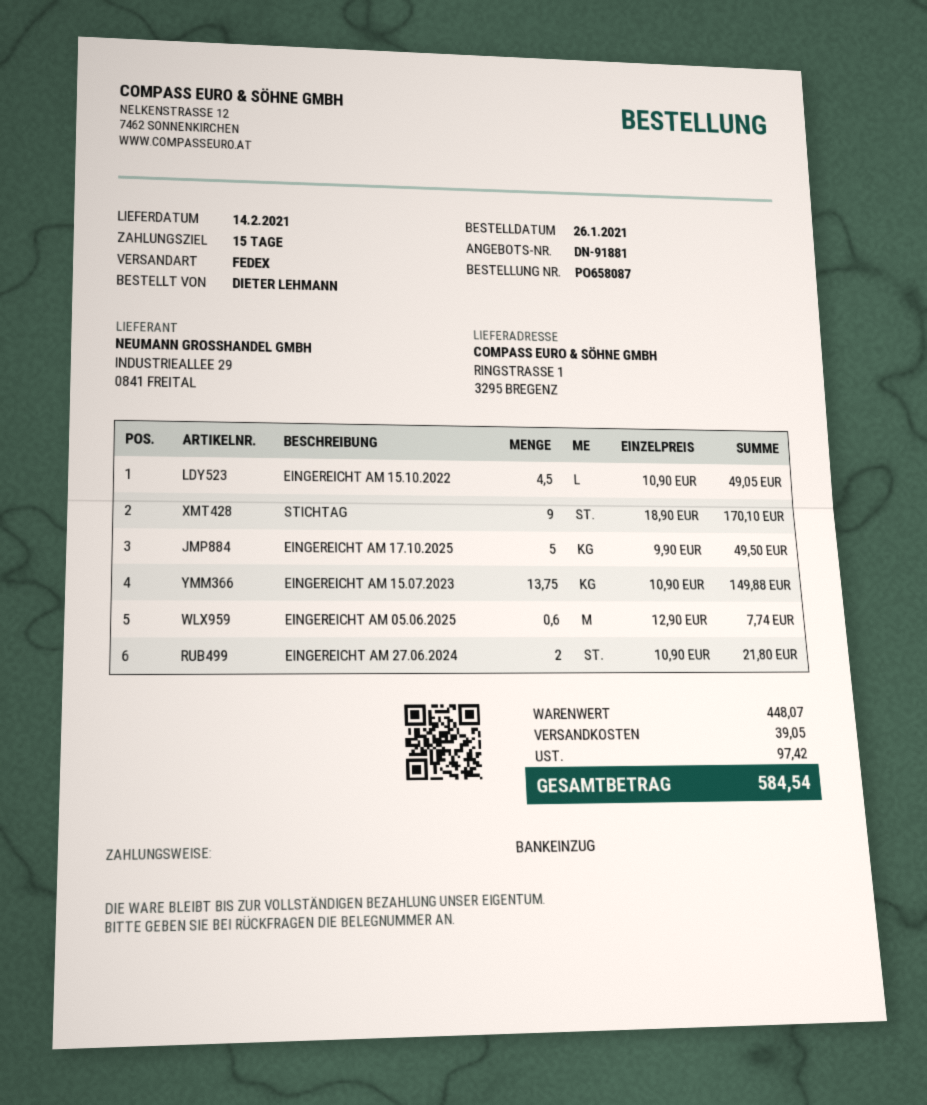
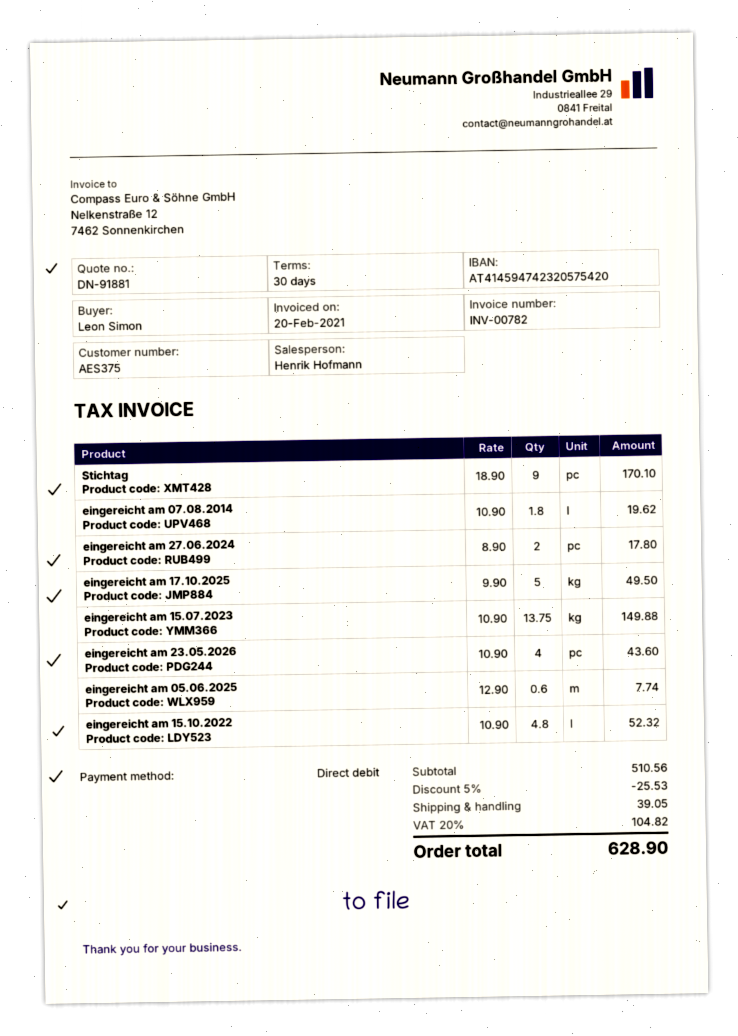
payment terms: 15 days -> 30 days
ordered by: DIETER LEHMANN -> Leon Simon
EINGEREICHT AM 15.10.2022: 4.5 x 10.90 = 49.05 -> 4.8 x 10.90 = 52.32
EINGEREICHT AM 27.06.2024: 2 x 10.90 = 21.80 -> 2 x 8.90 = 17.80
eingereicht am 07.08.2014: none -> 1.8 x 10.90 = 19.62
eingereicht am 23.05.2026: none -> 4 x 10.90 = 43.60
subtotal: 448.07 -> 510.56
discount: none -> 5% = 25.53
tax: 97.42 -> 104.82
total: 584.54 -> 628.90

